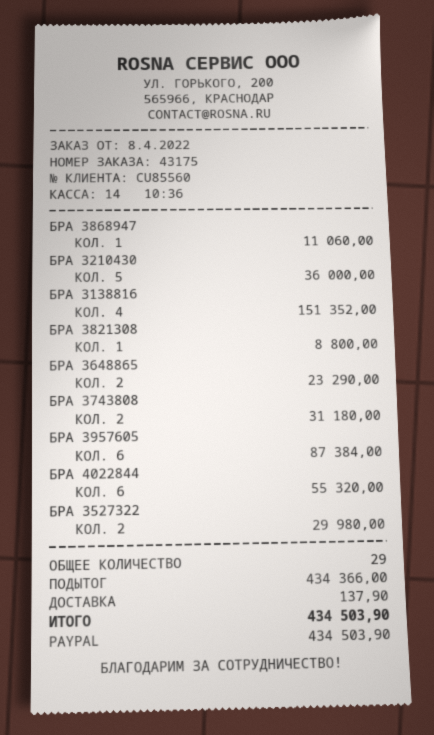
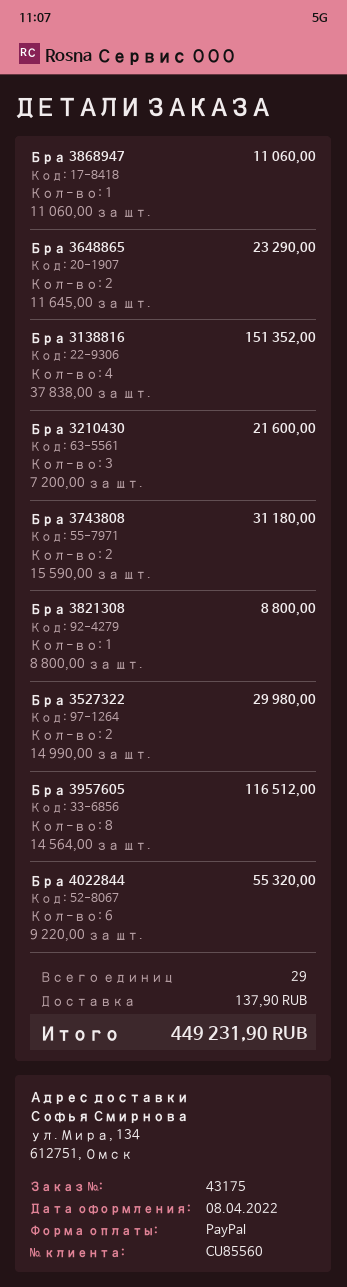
БРА 3210430: 5 for 36000.00 -> 3 for 21600.00
БРА 3957605: 6 for 87384.00 -> 8 for 116512.00
total: 434503.90 -> 449231.90

